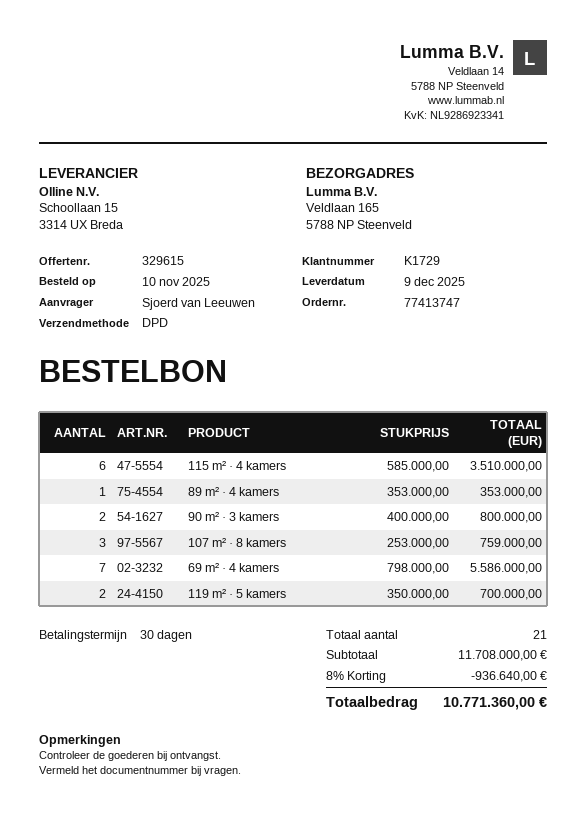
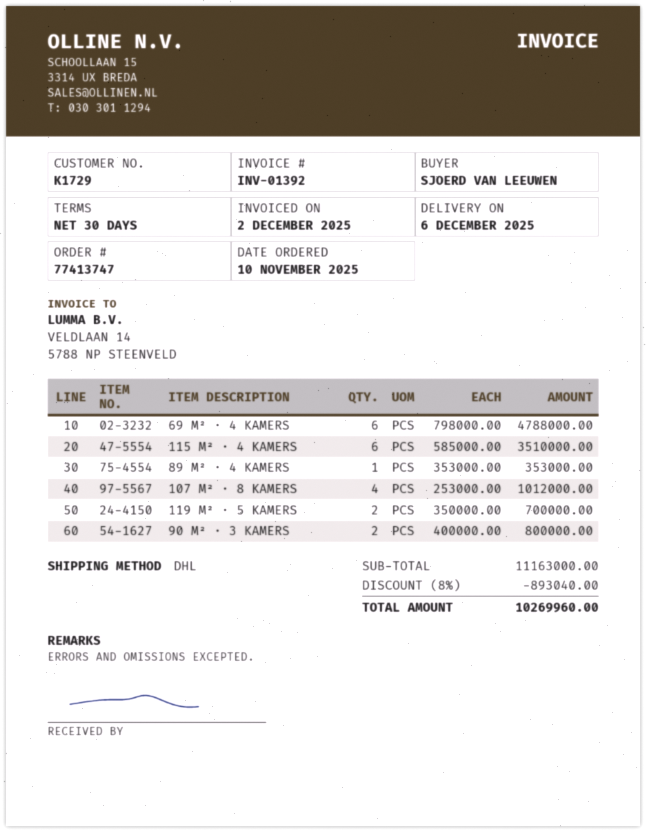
delivery date: 2025-12-09 -> 2025-12-06
shipping method: DPD -> DHL
107 m² · 8 kamers: 3 x 253000.00 = 759000.00 -> 4 x 253000.00 = 1012000.00
69 m² · 4 kamers: 7 x 798000.00 = 5586000.00 -> 6 x 798000.00 = 4788000.00
subtotal: 11708000.00 -> 11163000.00
discount: 8% = 936640.00 -> 8% = 893040.00
total: 10771360.00 -> 10269960.00

